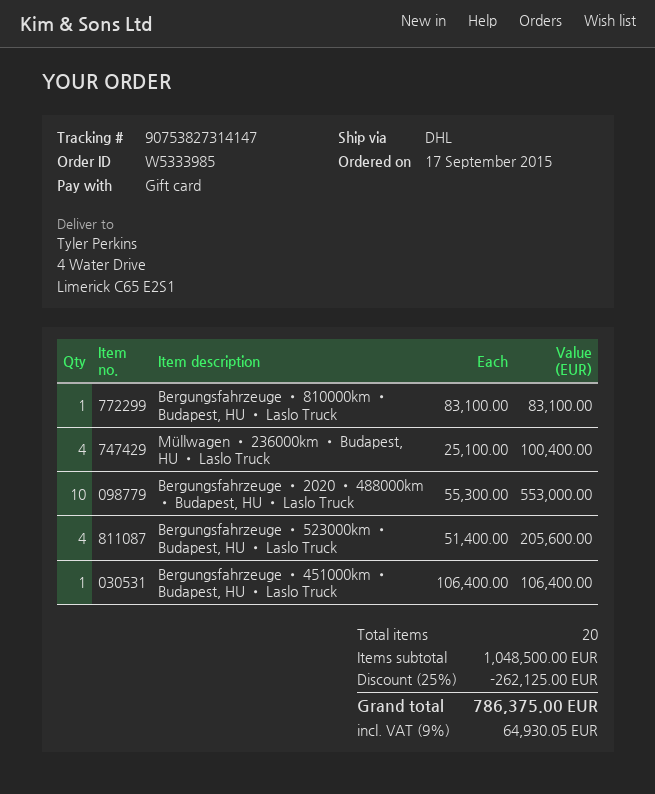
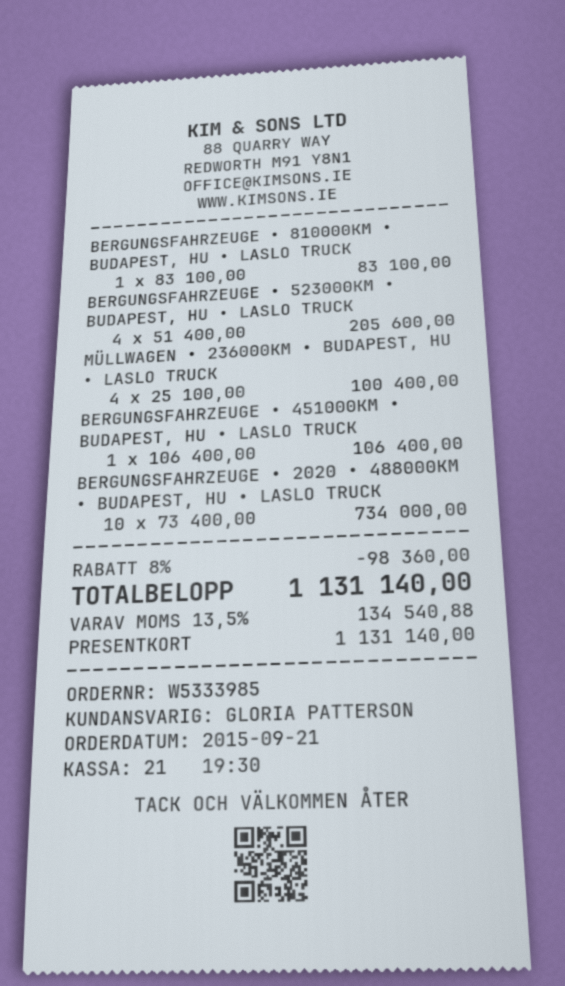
order date: 2015-09-17 -> 2015-09-21
Bergungsfahrzeuge • 2020 • 488000km • Budapest, HU • Laslo Truck: 10 x 55300.00 = 553000.00 -> 10 x 73400.00 = 734000.00
discount: 25% = 262125.00 -> 8% = 98360.00
tax: 9% = 64930.05 -> 13.5% = 134540.88
total: 786375.00 -> 1131140.00

